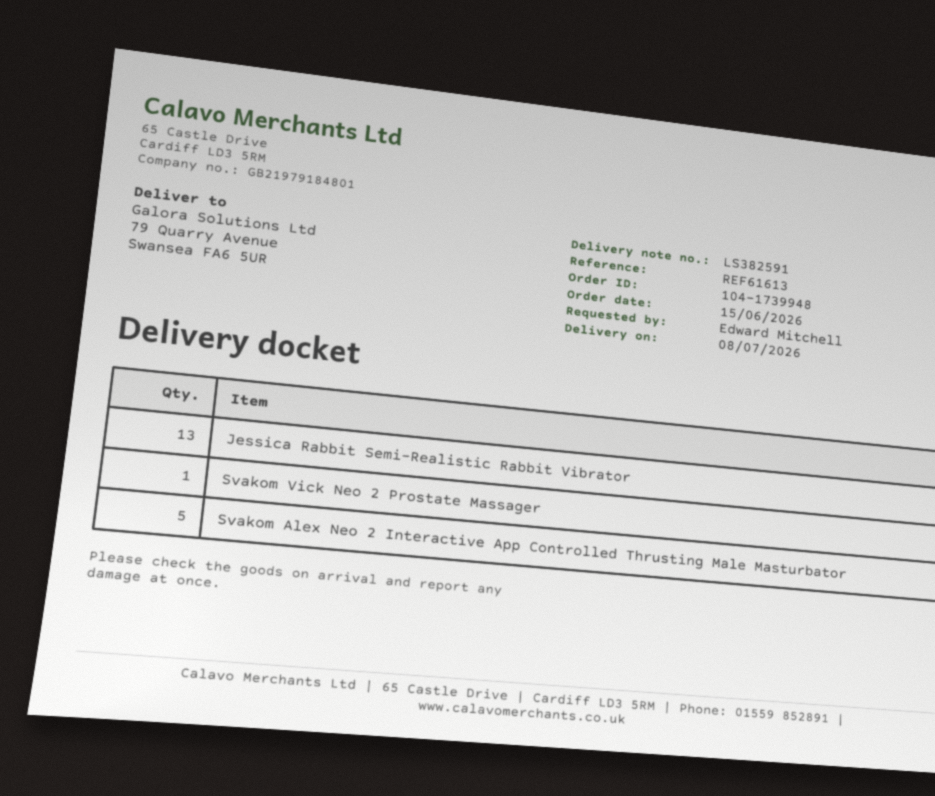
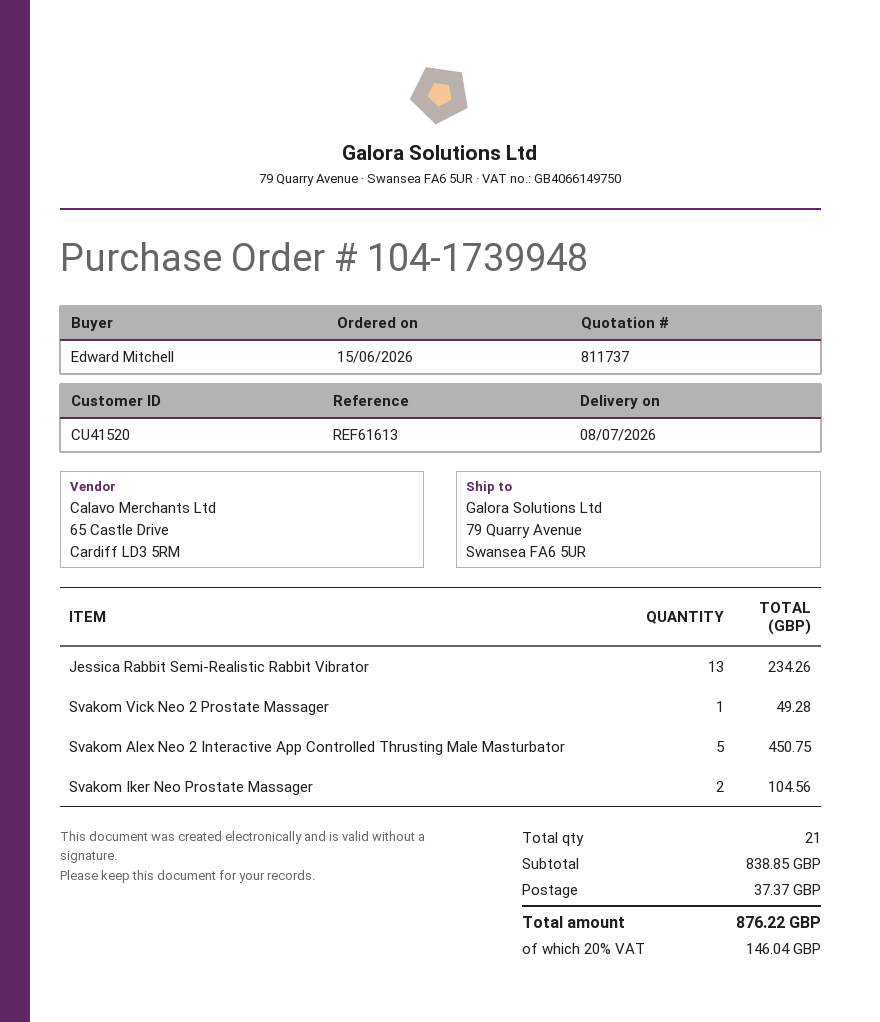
Svakom Iker Neo Prostate Massager: none -> 2

